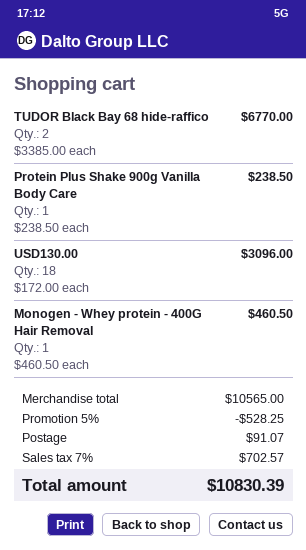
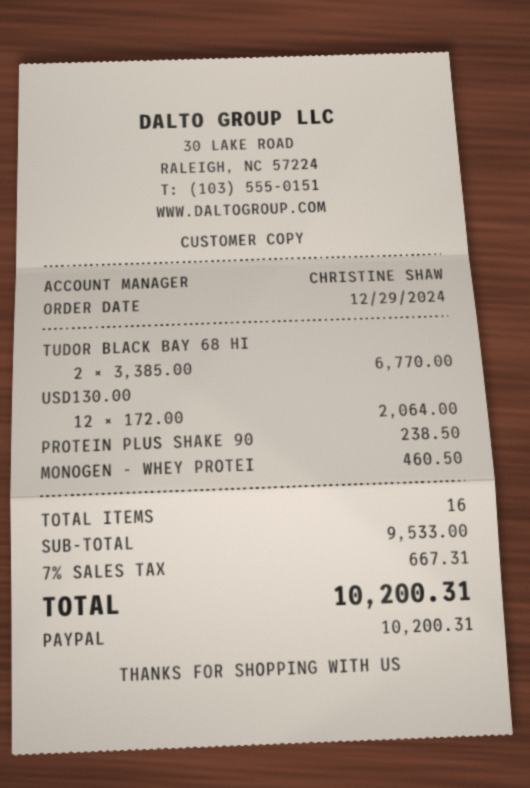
USD130.00: 18 x 172.00 = 3096.00 -> 12 x 172.00 = 2064.00
subtotal: 10565.00 -> 9533.00
discount: 5% = 528.25 -> none
shipping: 91.07 -> none
tax: 7% = 702.57 -> 7% = 667.31
total: 10830.39 -> 10200.31

